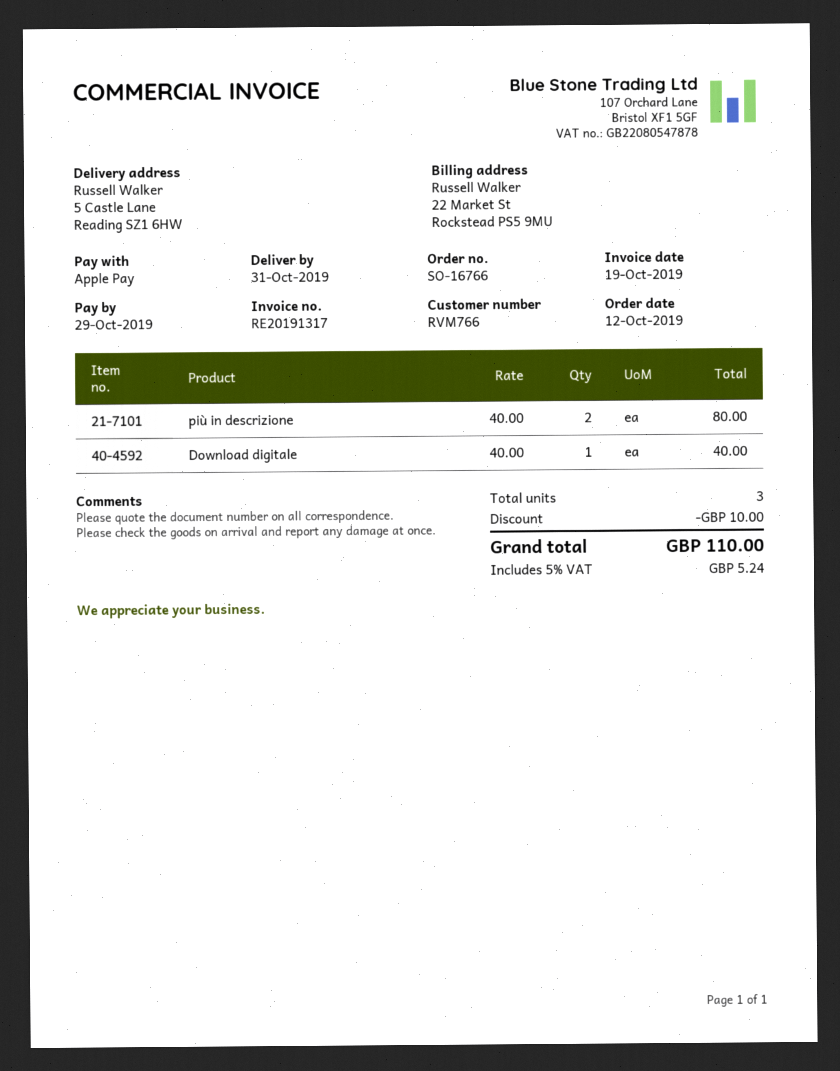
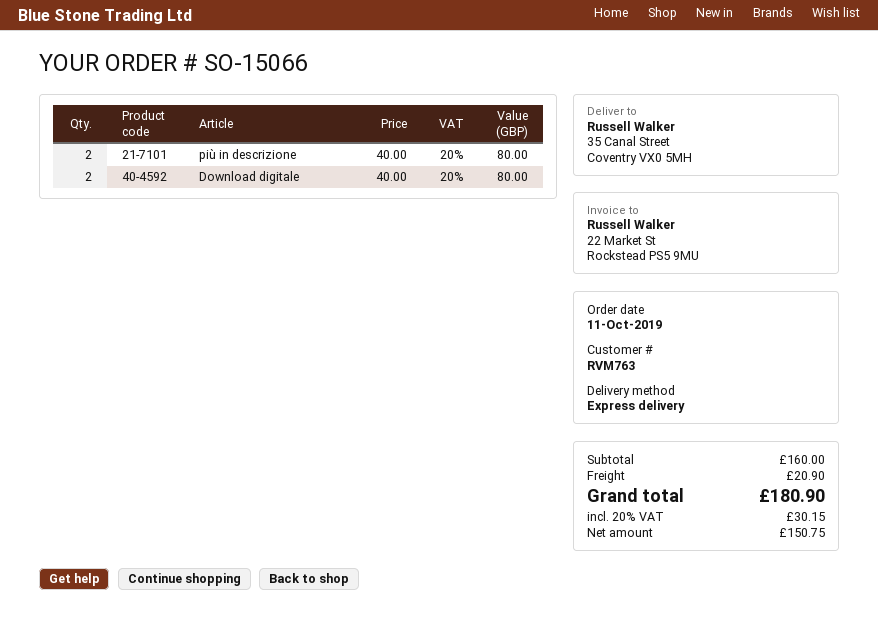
order number: SO-16766 -> SO-15066
order date: 2019-10-12 -> 2019-10-11
customer number: RVM766 -> RVM763
ship to: 5 Castle Lane, Reading SZ1 6HW -> 35 Canal Street, Coventry VX0 5MH
Download digitale: 1 x 40.00 = 40.00 -> 2 x 40.00 = 80.00
discount: 10.00 -> none
shipping: none -> 20.90
tax: 5% = 5.24 -> 20% = 30.15
total: 110.00 -> 180.90

